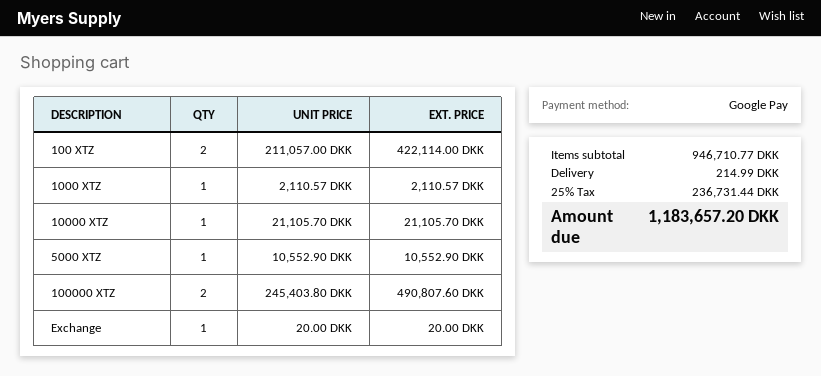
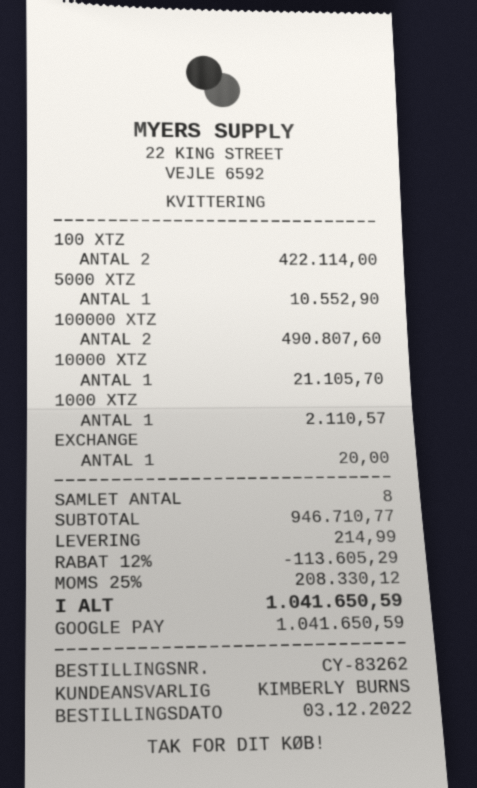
discount: none -> 12% = 113605.29
tax: 25% = 236731.44 -> 25% = 208330.12
total: 1183657.20 -> 1041650.59

